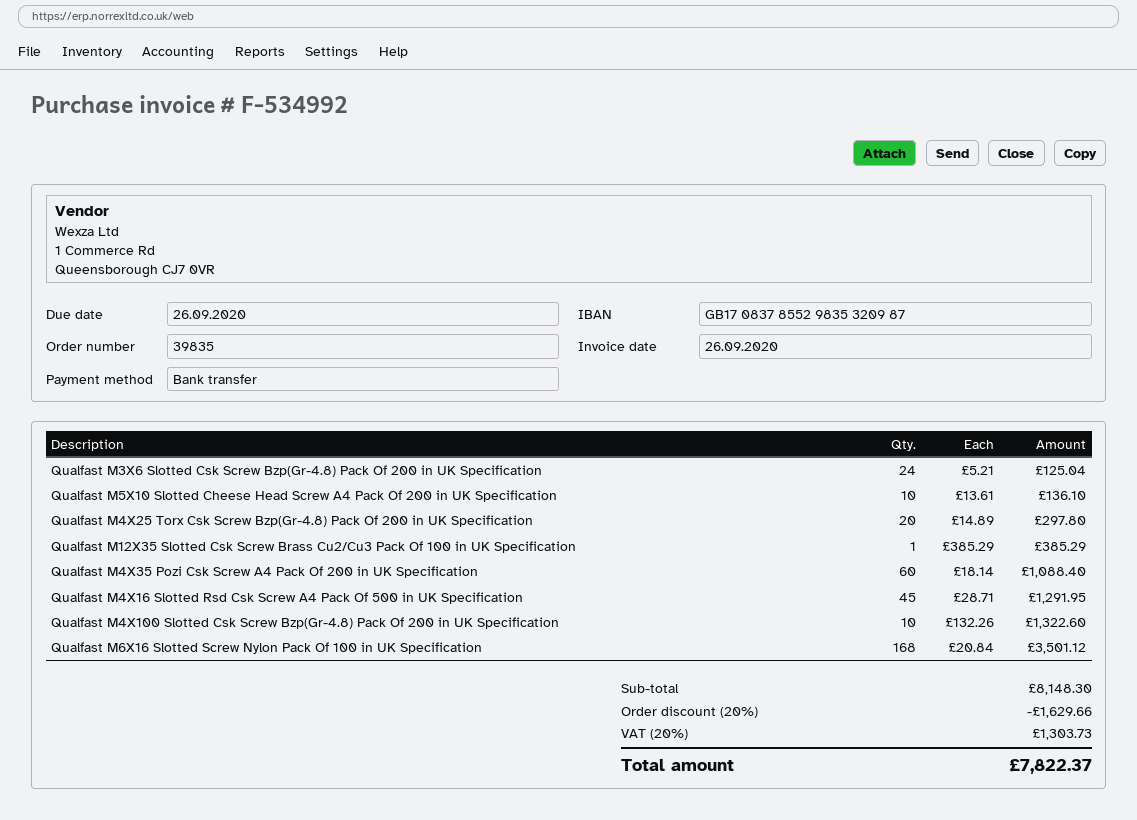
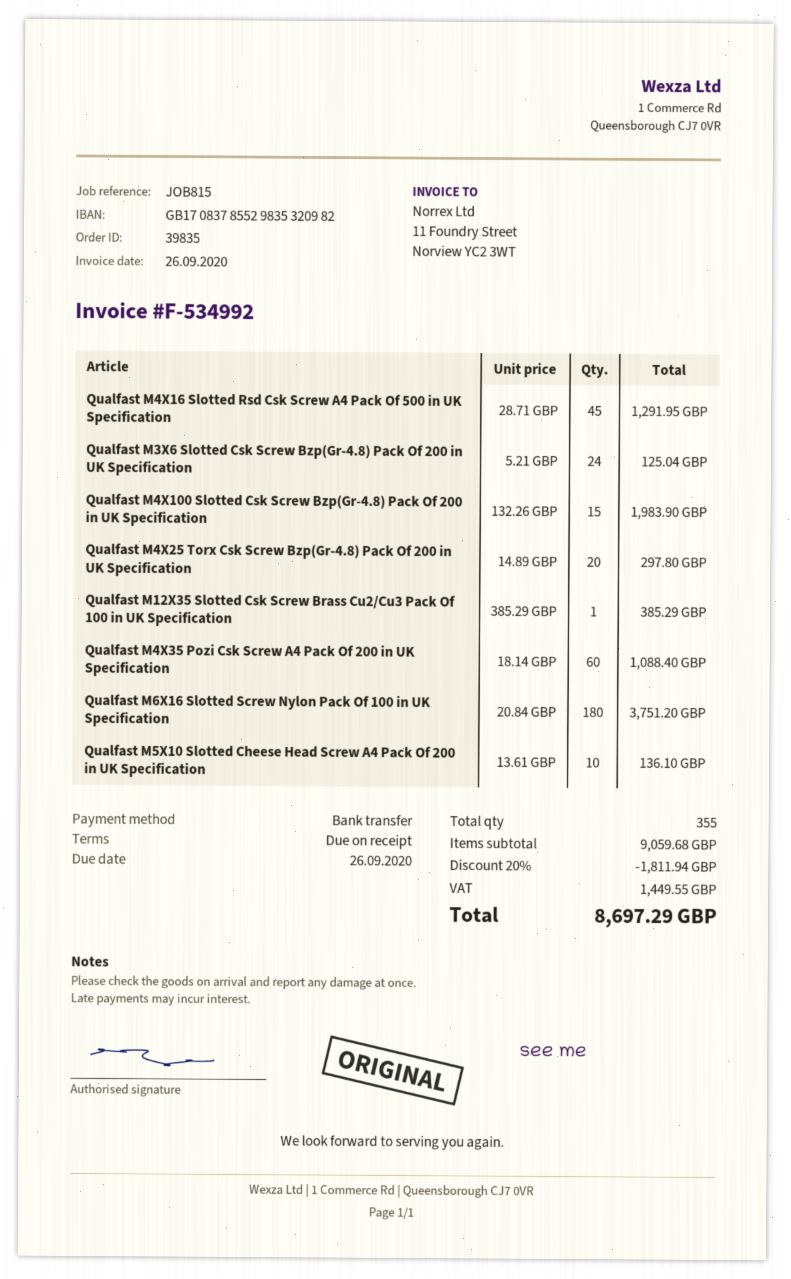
bank account: GB17083785529835320987 -> GB17083785529835320982
Qualfast M4X100 Slotted Csk Screw Bzp(Gr-4.8) Pack Of 200 in UK Specification: 10 x 132.26 = 1322.60 -> 15 x 132.26 = 1983.90
Qualfast M6X16 Slotted Screw Nylon Pack Of 100 in UK Specification: 168 x 20.84 = 3501.12 -> 180 x 20.84 = 3751.20
subtotal: 8148.30 -> 9059.68
discount: 20% = 1629.66 -> 20% = 1811.94
tax: 1303.73 -> 1449.55
total: 7822.37 -> 8697.29

